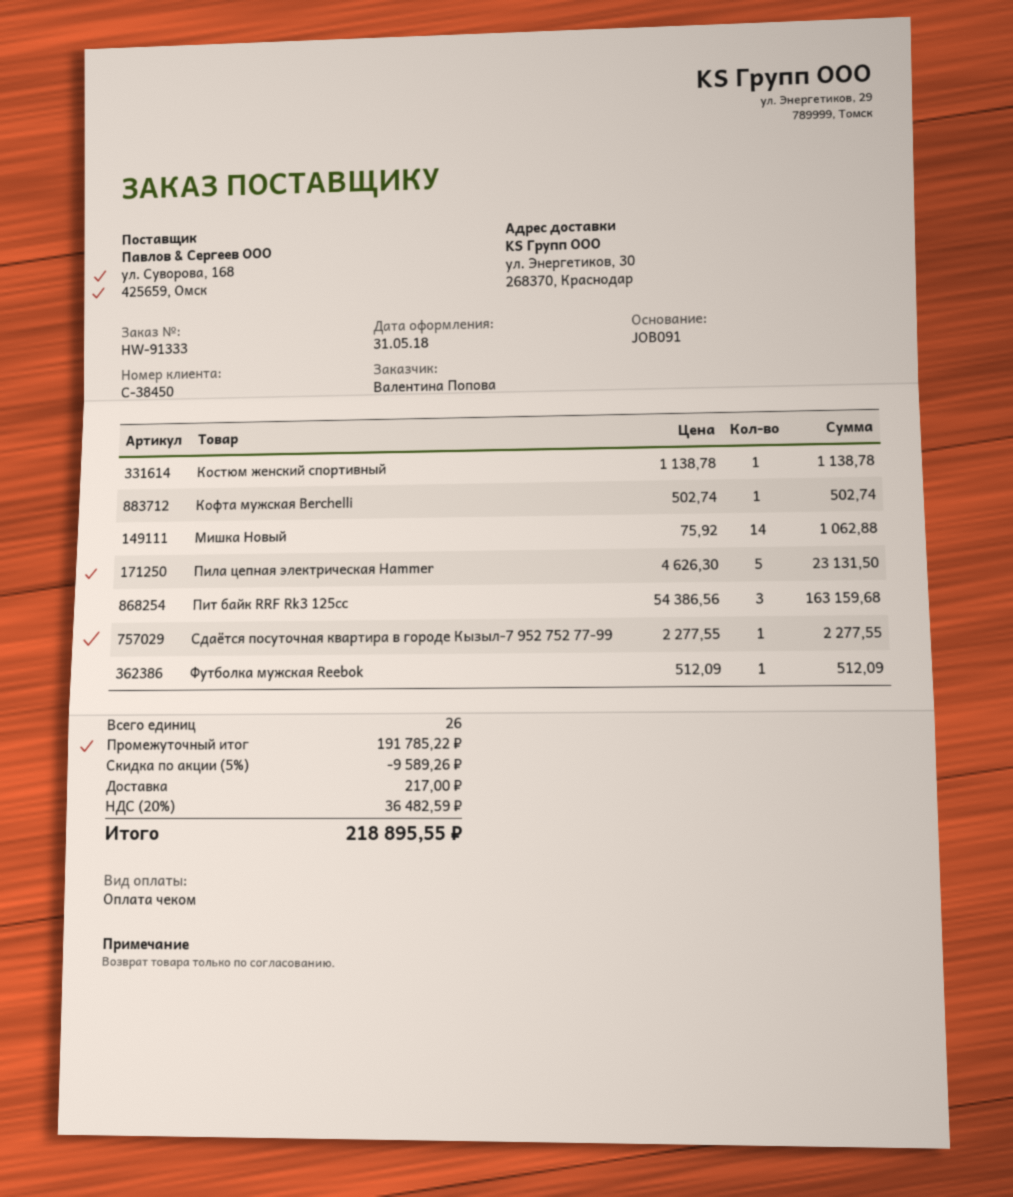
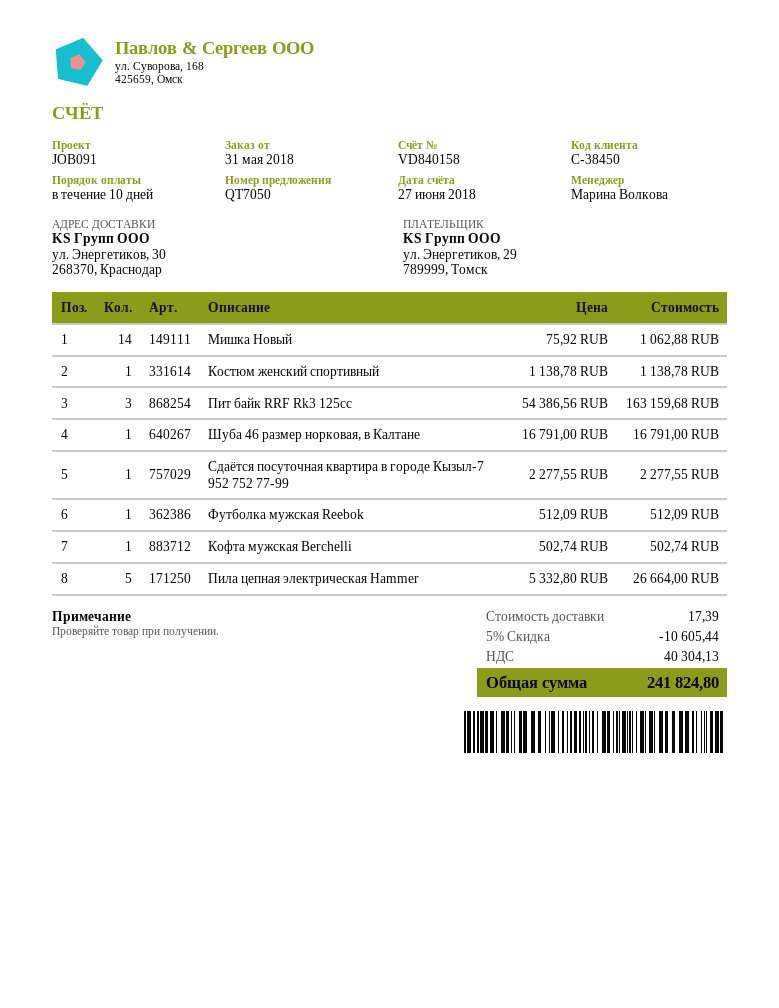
Пила цепная электрическая Hammer: 5 x 4626.30 = 23131.50 -> 5 x 5332.80 = 26664.00
Шуба 46 размер норковая, в Калтане: none -> 1 x 16791.00 = 16791.00
discount: 5% = 9589.26 -> 5% = 10605.44
shipping: 217.00 -> 17.39
tax: 36482.59 -> 40304.13
total: 218895.55 -> 241824.80

